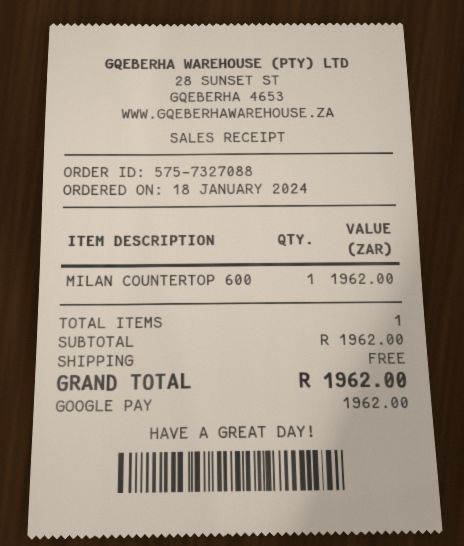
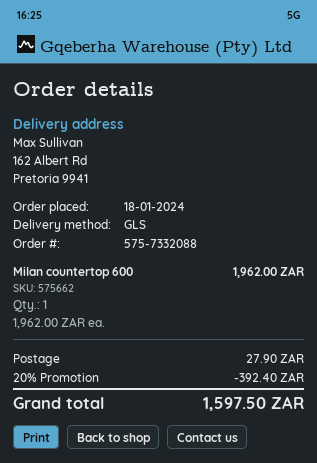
order number: 575-7327088 -> 575-7332088
discount: none -> 20% = 392.40
shipping: 0.00 -> 27.90
total: 1962.00 -> 1597.50

